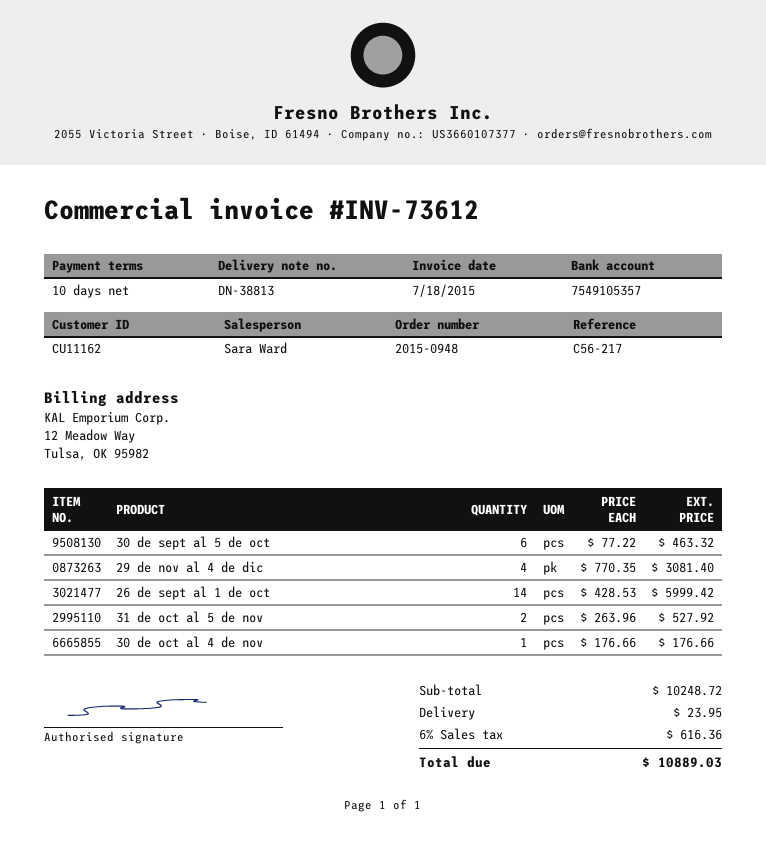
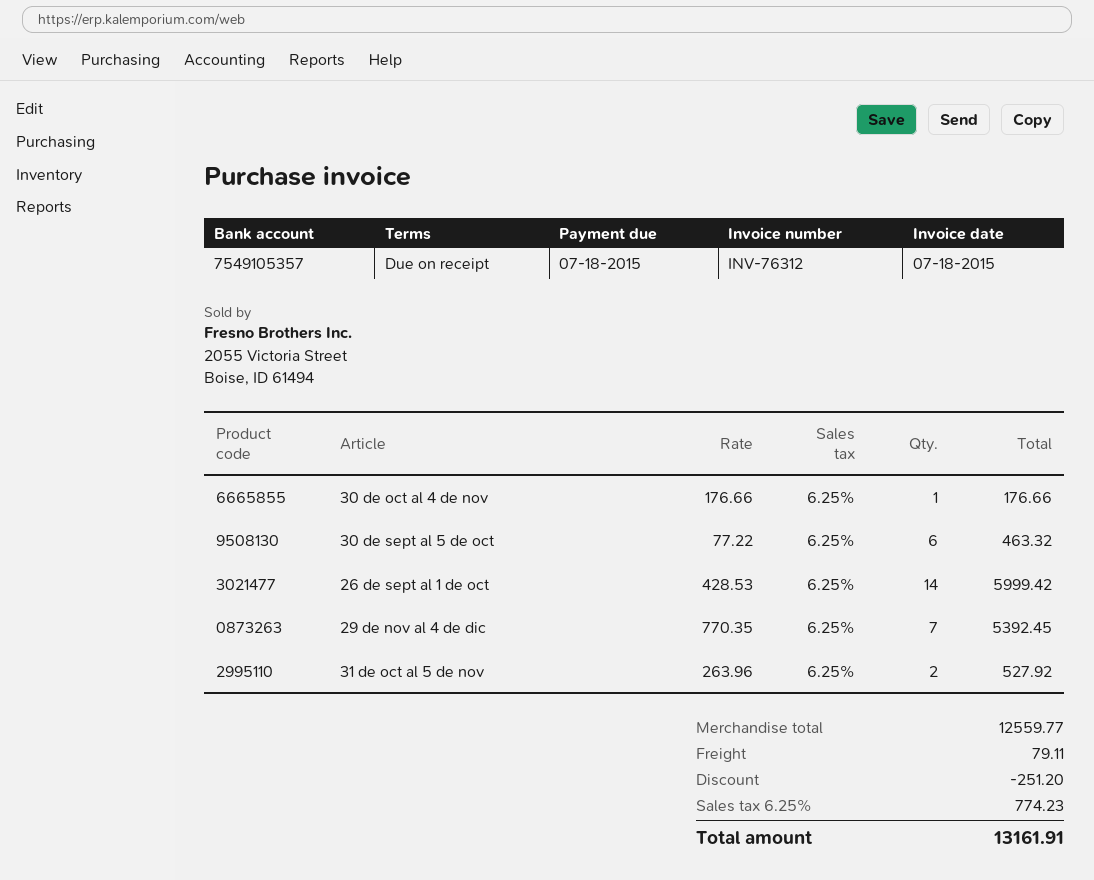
invoice number: INV-73612 -> INV-76312
payment terms: 10 days -> on receipt
29 de nov al 4 de dic: 4 x 770.35 = 3081.40 -> 7 x 770.35 = 5392.45
subtotal: 10248.72 -> 12559.77
discount: none -> 251.20
shipping: 23.95 -> 79.11
tax: 6% = 616.36 -> 6.25% = 774.23
total: 10889.03 -> 13161.91

